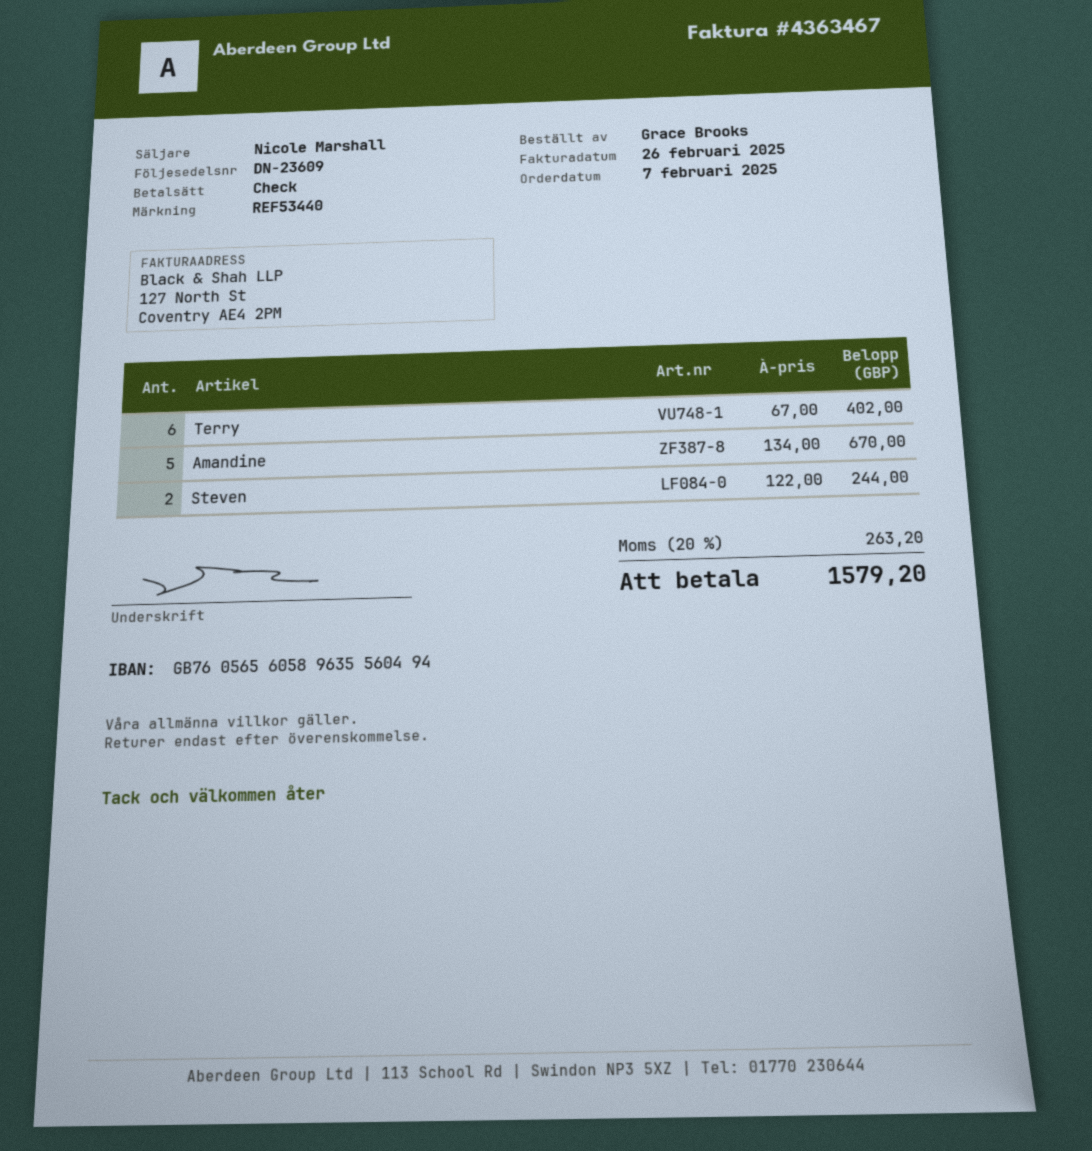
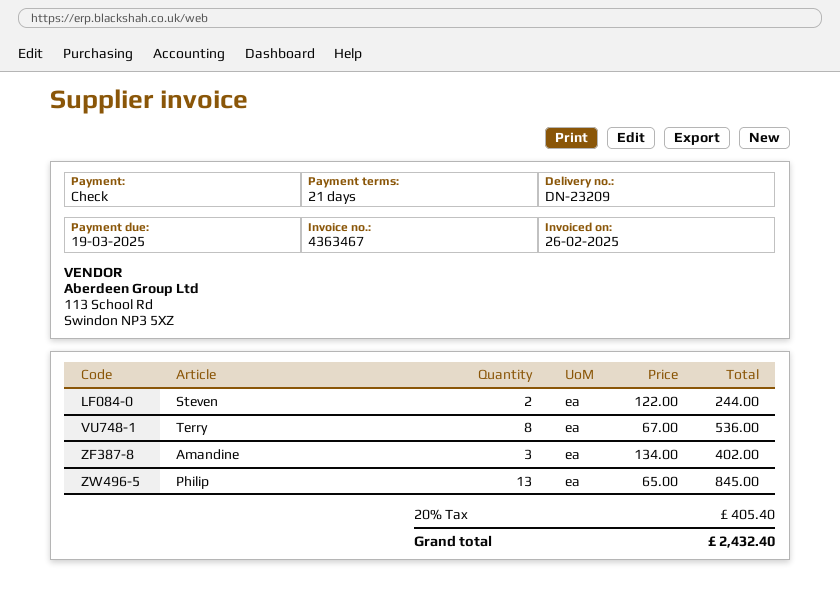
delivery note number: DN-23609 -> DN-23209
Terry: 6 x 67.00 = 402.00 -> 8 x 67.00 = 536.00
Amandine: 5 x 134.00 = 670.00 -> 3 x 134.00 = 402.00
Philip: none -> 13 x 65.00 = 845.00
tax: 20% = 263.20 -> 20% = 405.40
total: 1579.20 -> 2432.40

